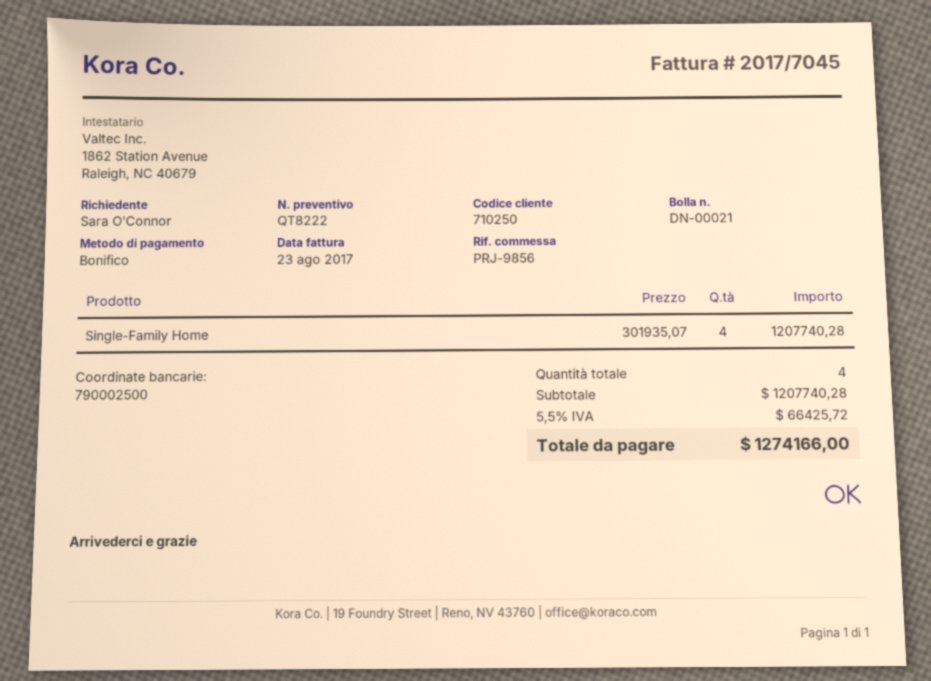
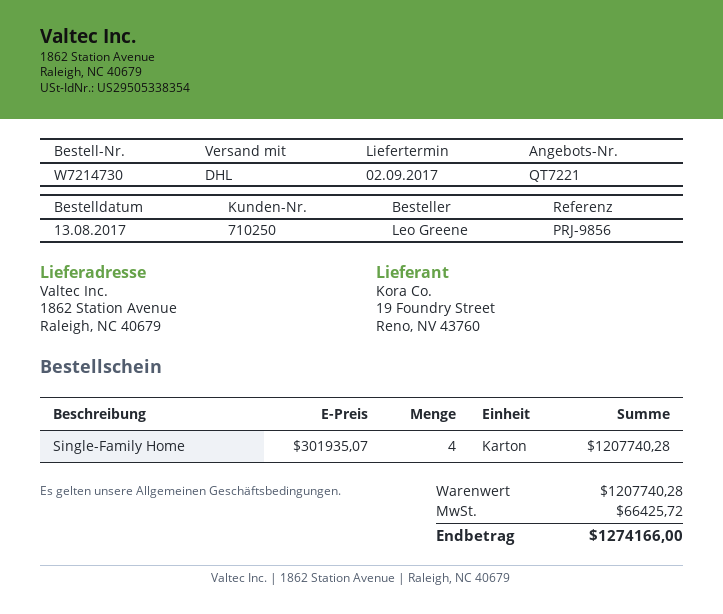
quote number: QT8222 -> QT7221
ordered by: Sara O'Connor -> Leo Greene

